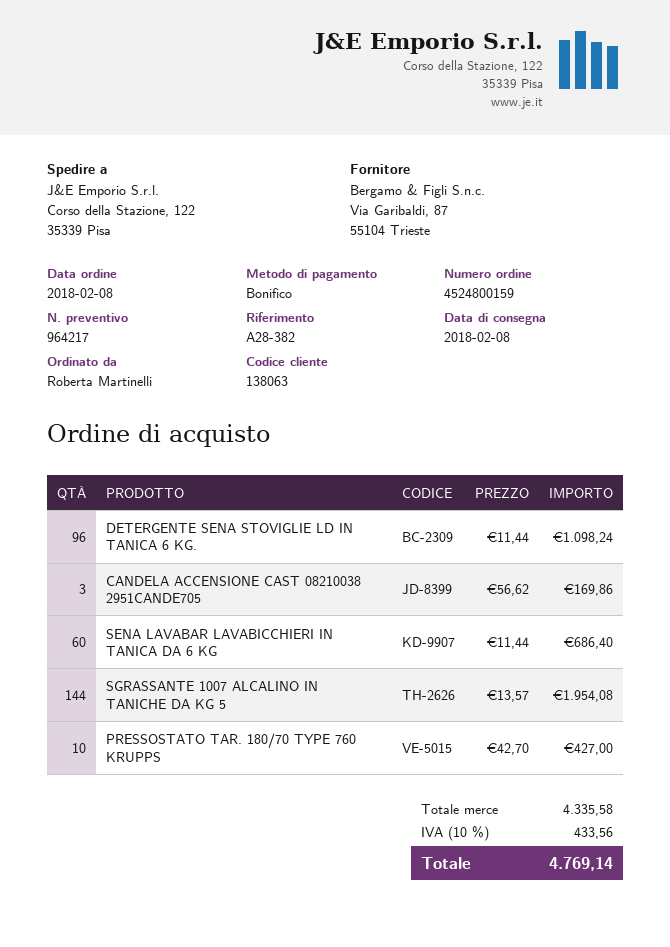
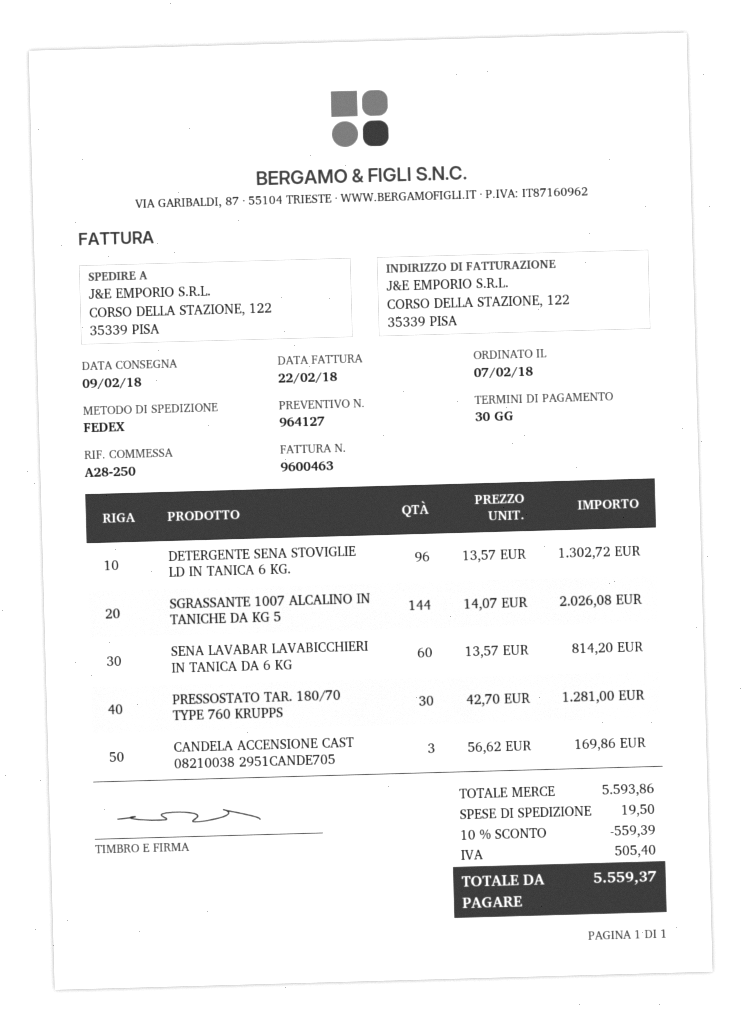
quote number: 964217 -> 964127
order date: 2018-02-08 -> 2018-02-07
delivery date: 2018-02-08 -> 2018-02-09
reference: A28-382 -> A28-250
DETERGENTE SENA STOVIGLIE LD IN TANICA 6 KG.: 96 x 11.44 = 1098.24 -> 96 x 13.57 = 1302.72
SENA LAVABAR LAVABICCHIERI IN TANICA DA 6 KG: 60 x 11.44 = 686.40 -> 60 x 13.57 = 814.20
SGRASSANTE 1007 ALCALINO IN TANICHE DA KG 5: 144 x 13.57 = 1954.08 -> 144 x 14.07 = 2026.08
PRESSOSTATO TAR. 180/70 TYPE 760 KRUPPS: 10 x 42.70 = 427.00 -> 30 x 42.70 = 1281.00
subtotal: 4335.58 -> 5593.86
discount: none -> 10% = 559.39
shipping: none -> 19.50
tax: 433.56 -> 505.40
total: 4769.14 -> 5559.37

